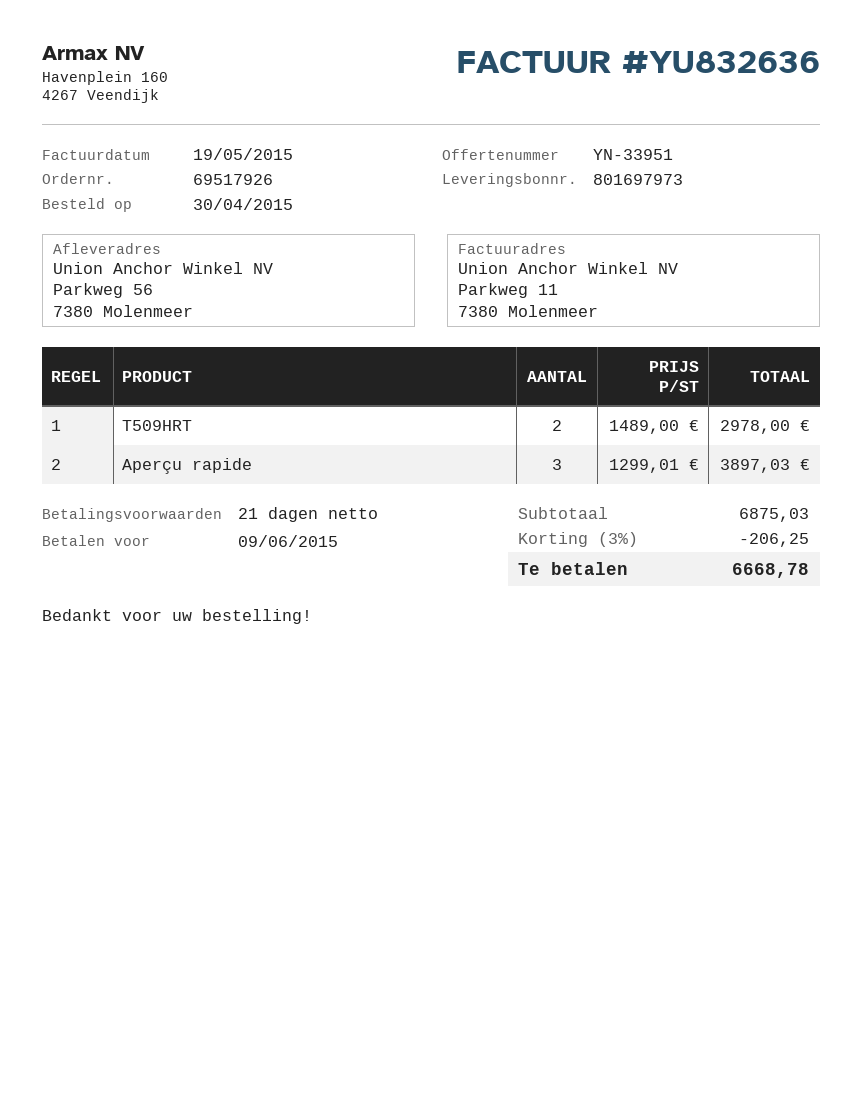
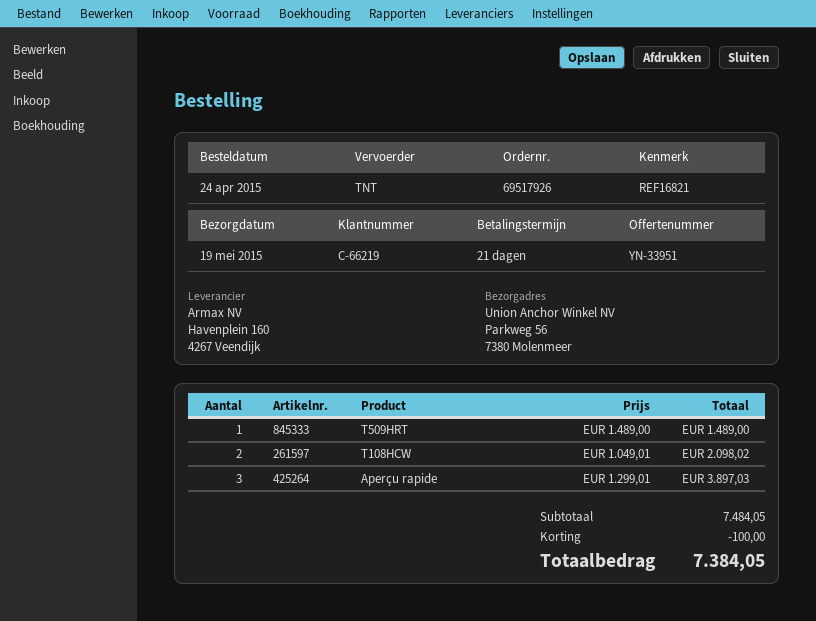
order date: 2015-04-30 -> 2015-04-24
T509HRT: 2 x 1489.00 = 2978.00 -> 1 x 1489.00 = 1489.00
T108HCW: none -> 2 x 1049.01 = 2098.02
subtotal: 6875.03 -> 7484.05
discount: 206.25 -> 100.00
total: 6668.78 -> 7384.05

